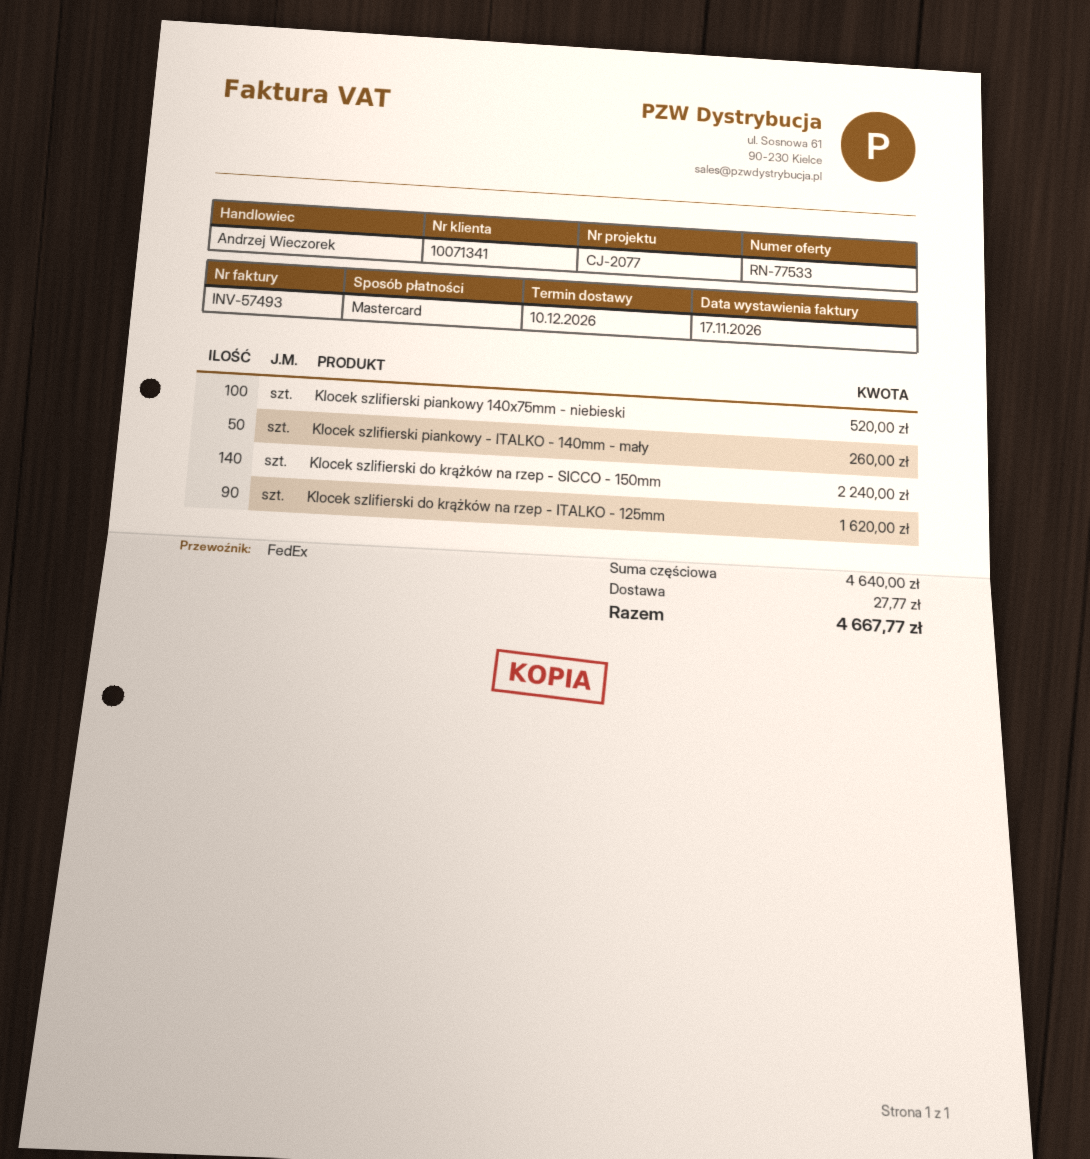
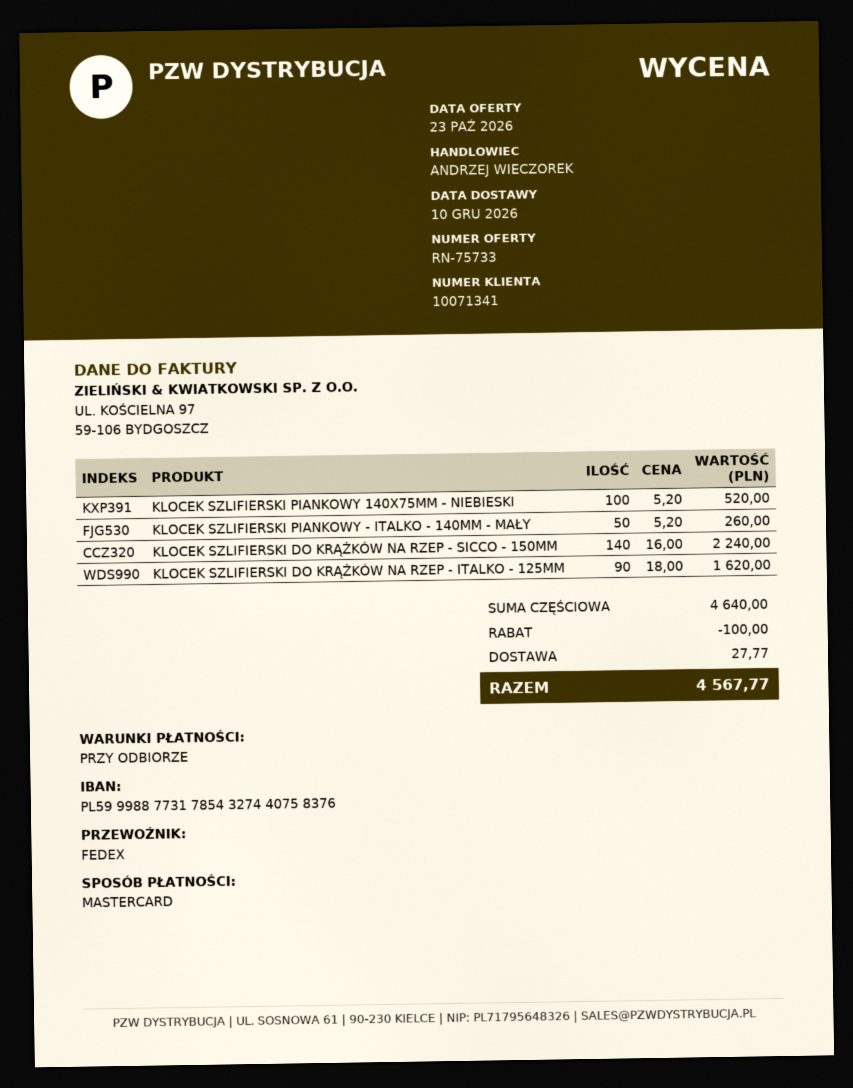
quote number: RN-77533 -> RN-75733
discount: none -> 100.00
total: 4667.77 -> 4567.77

